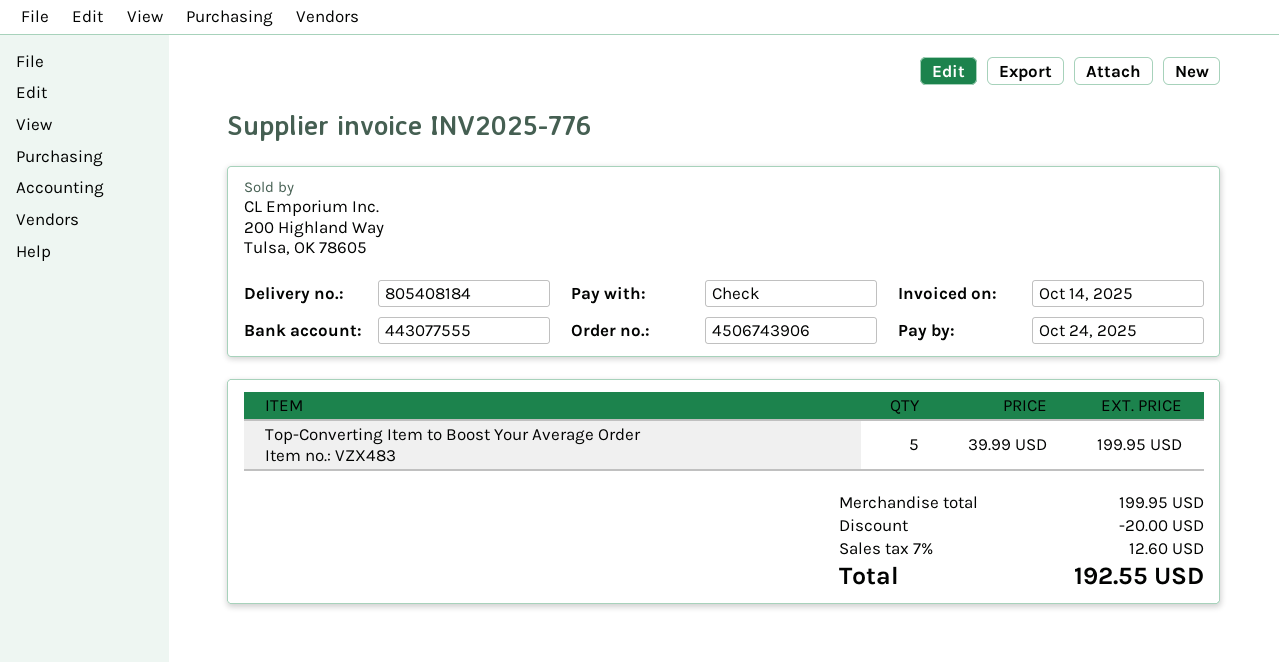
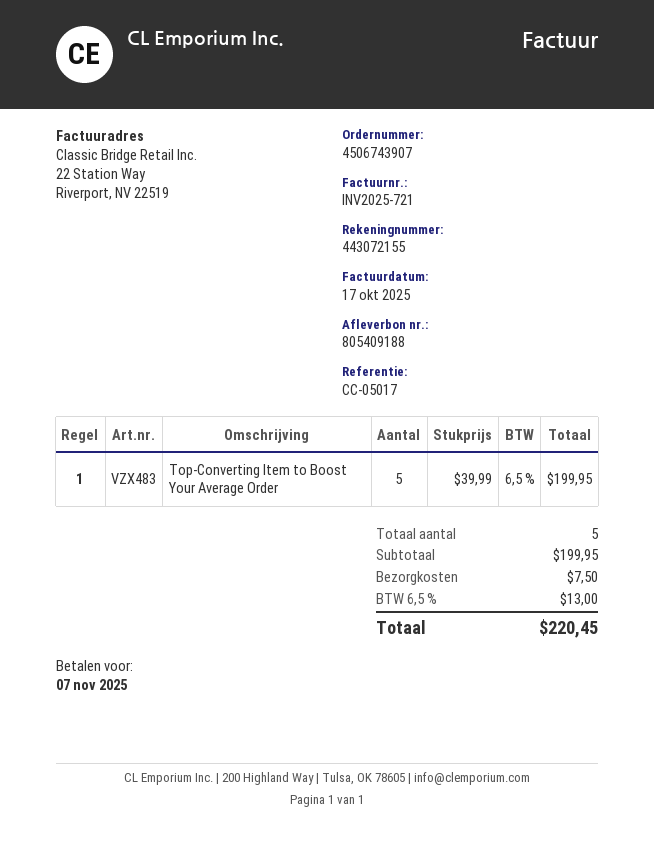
order number: 4506743906 -> 4506743907
delivery note number: 805408184 -> 805409188
invoice number: INV2025-776 -> INV2025-721
invoice date: 2025-10-14 -> 2025-10-17
due date: 2025-10-24 -> 2025-11-07
bank account: 443077555 -> 443072155
discount: 20.00 -> none
shipping: none -> 7.50
tax: 7% = 12.60 -> 6.5% = 13.00
total: 192.55 -> 220.45

